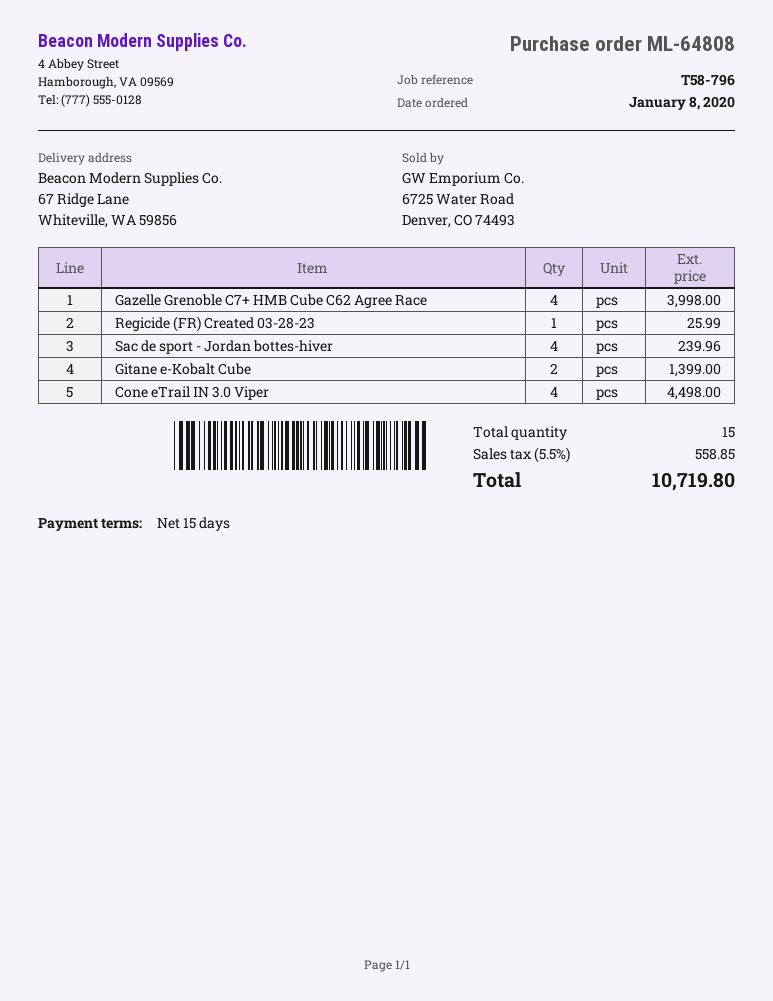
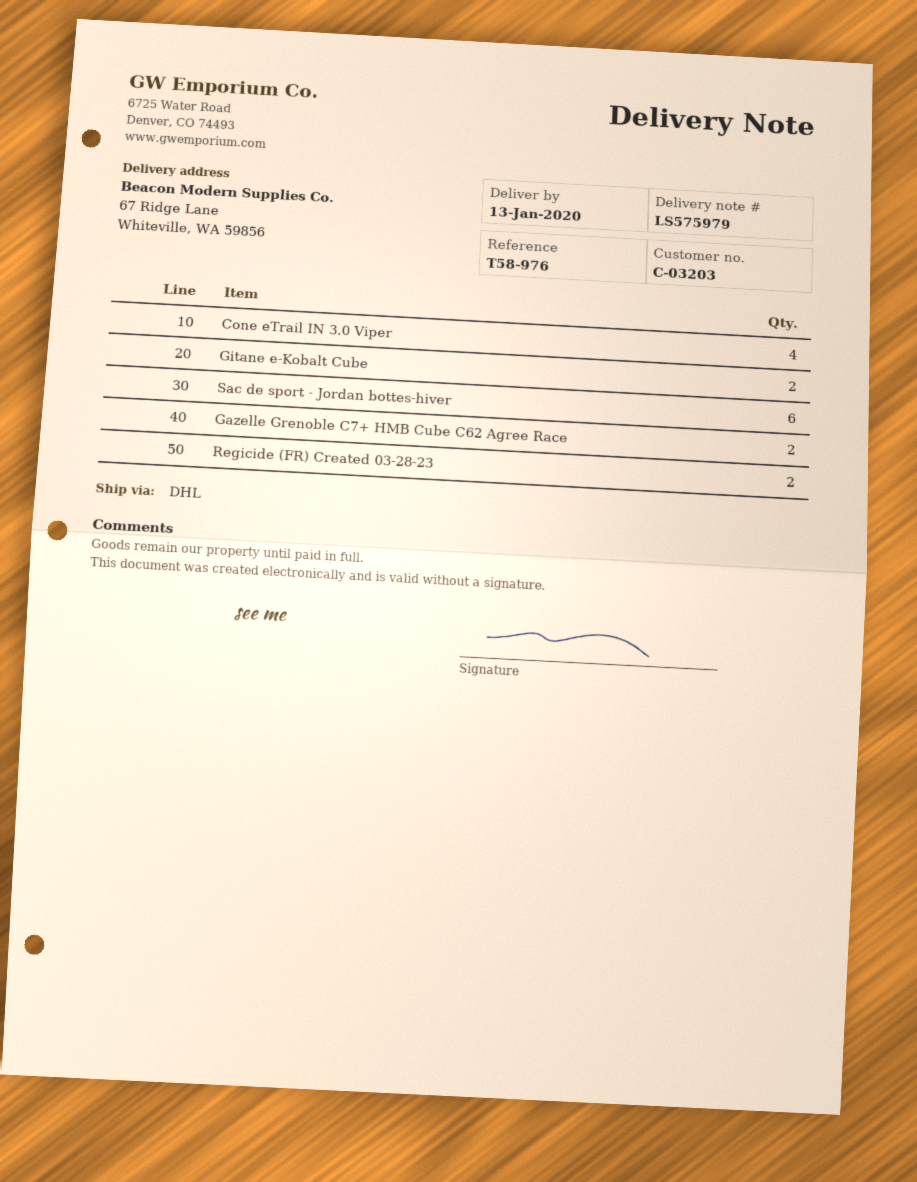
reference: T58-796 -> T58-976
Gazelle Grenoble C7+ HMB Cube C62 Agree Race: 4 -> 2
Regicide (FR) Created 03-28-23: 1 -> 2
Sac de sport - Jordan bottes-hiver: 4 -> 6

